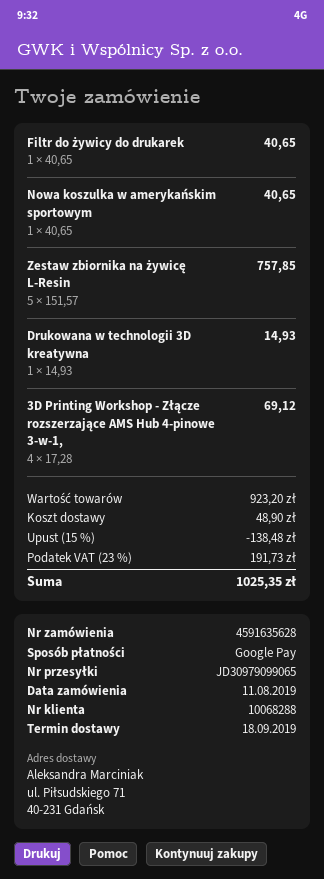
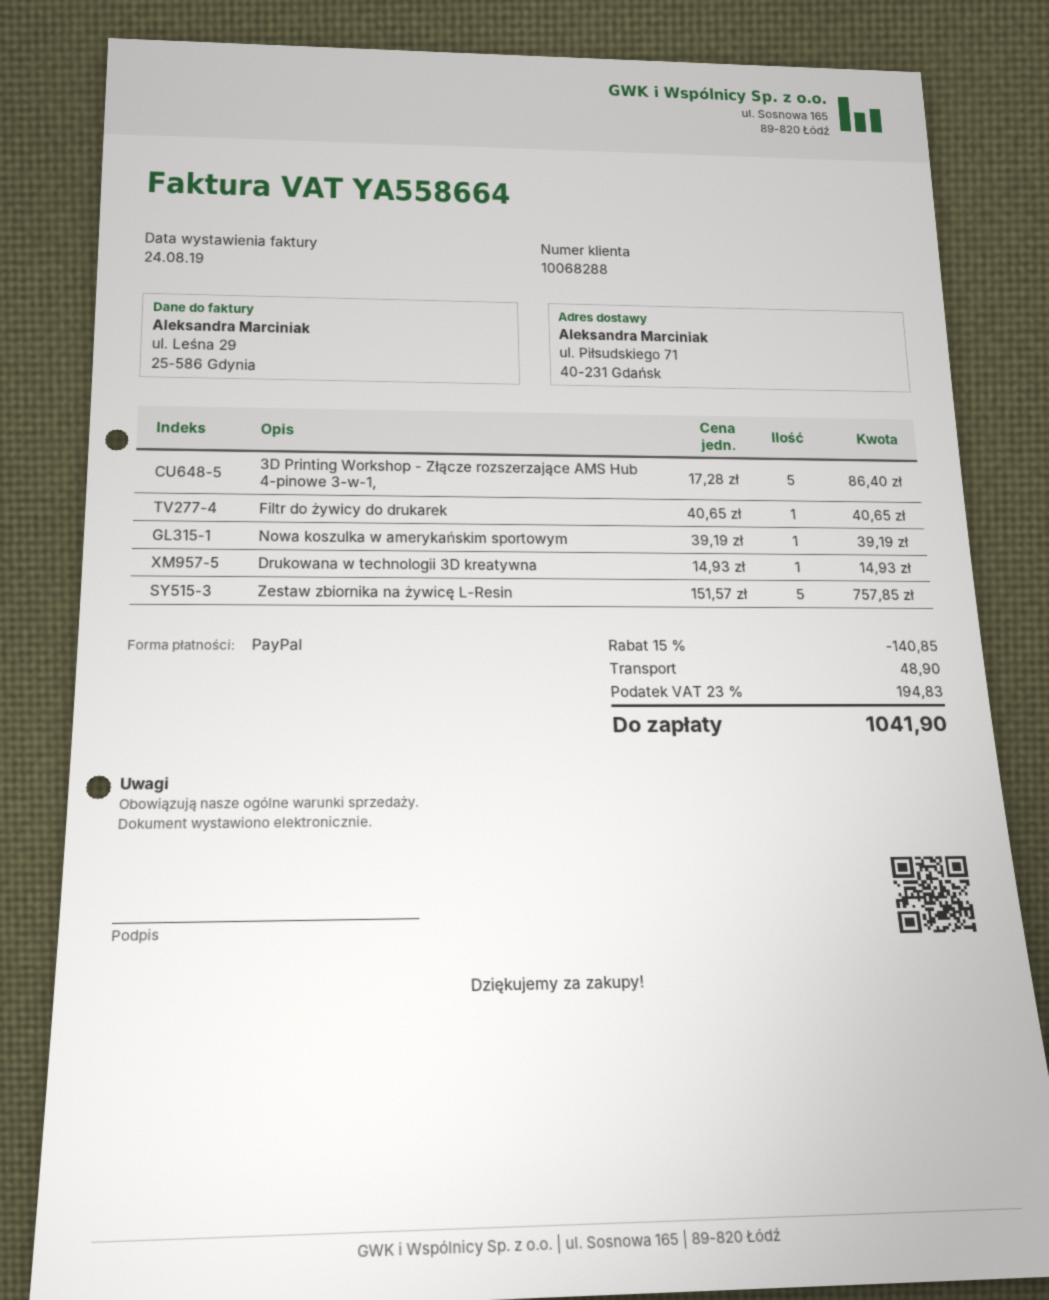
payment method: Google Pay -> PayPal
Nowa koszulka w amerykańskim sportowym: 1 x 40.65 = 40.65 -> 1 x 39.19 = 39.19
3D Printing Workshop - Złącze rozszerzające AMS Hub 4-pinowe 3-w-1,: 4 x 17.28 = 69.12 -> 5 x 17.28 = 86.40
discount: 15% = 138.48 -> 15% = 140.85
tax: 23% = 191.73 -> 23% = 194.83
total: 1025.35 -> 1041.90

